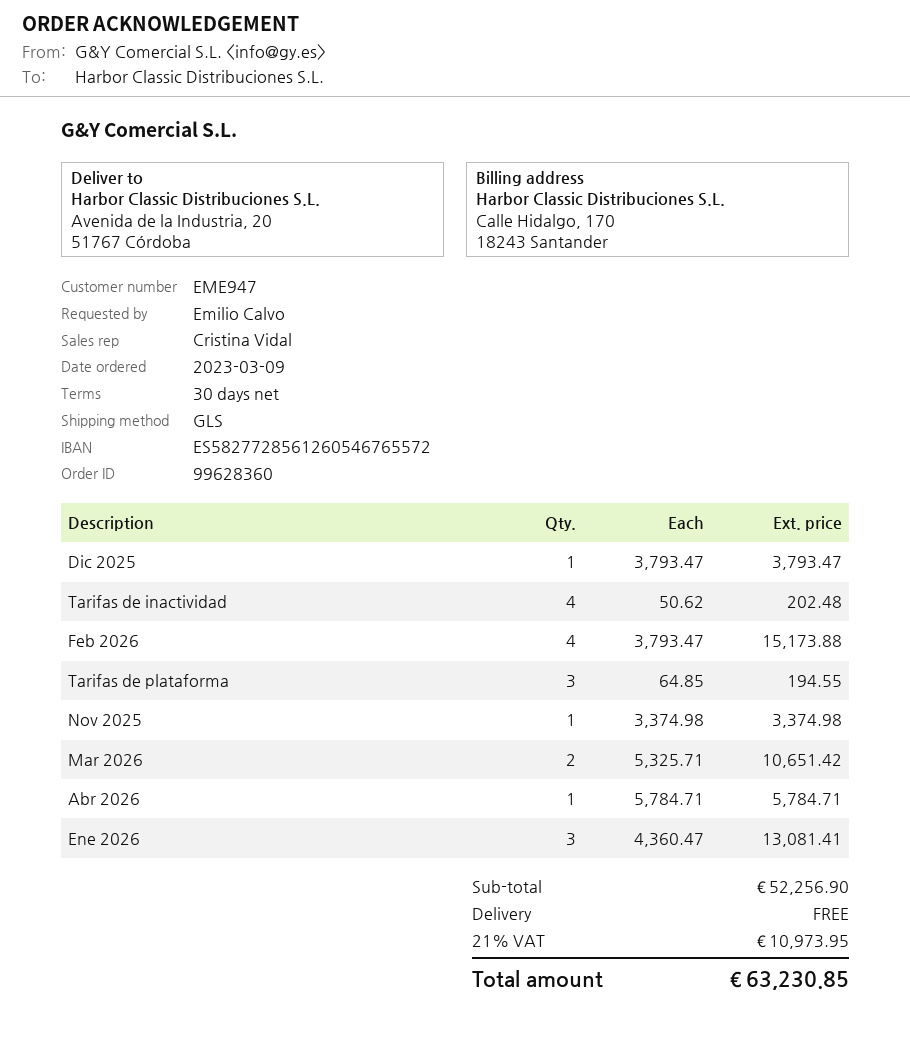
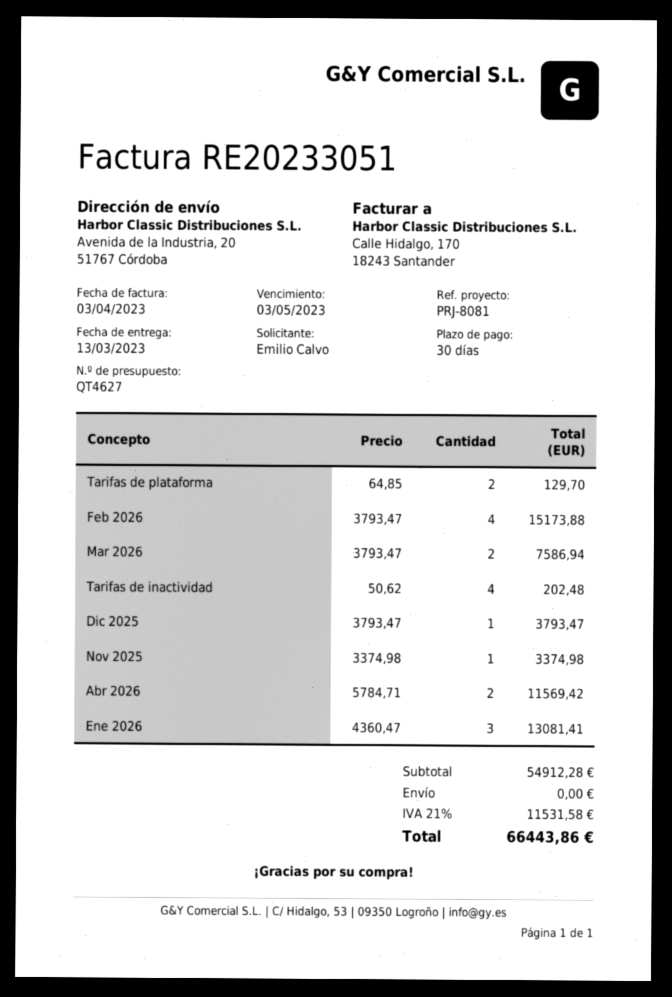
Tarifas de plataforma: 3 x 64.85 = 194.55 -> 2 x 64.85 = 129.70
Mar 2026: 2 x 5325.71 = 10651.42 -> 2 x 3793.47 = 7586.94
Abr 2026: 1 x 5784.71 = 5784.71 -> 2 x 5784.71 = 11569.42
subtotal: 52256.90 -> 54912.28
tax: 21% = 10973.95 -> 21% = 11531.58
total: 63230.85 -> 66443.86

